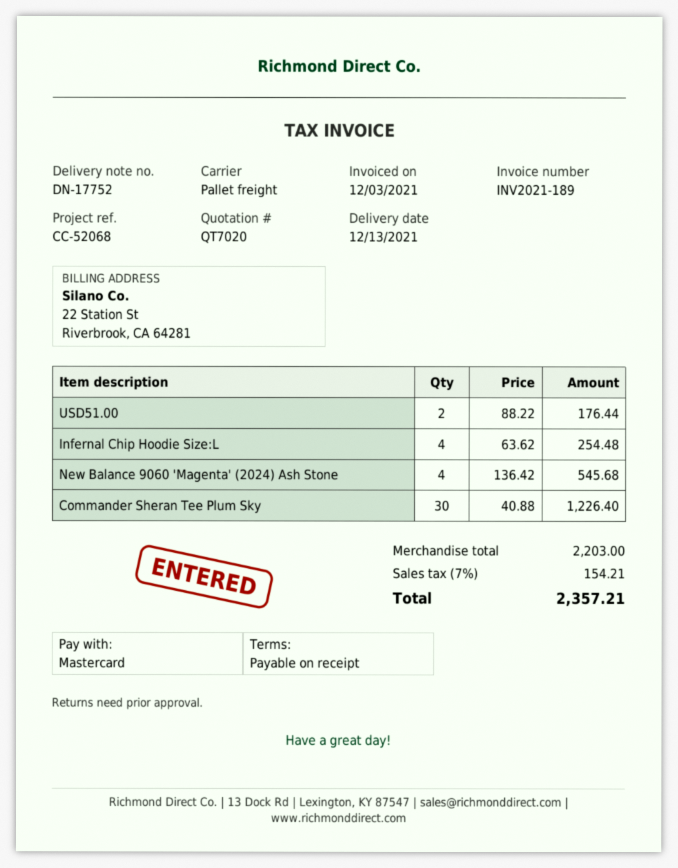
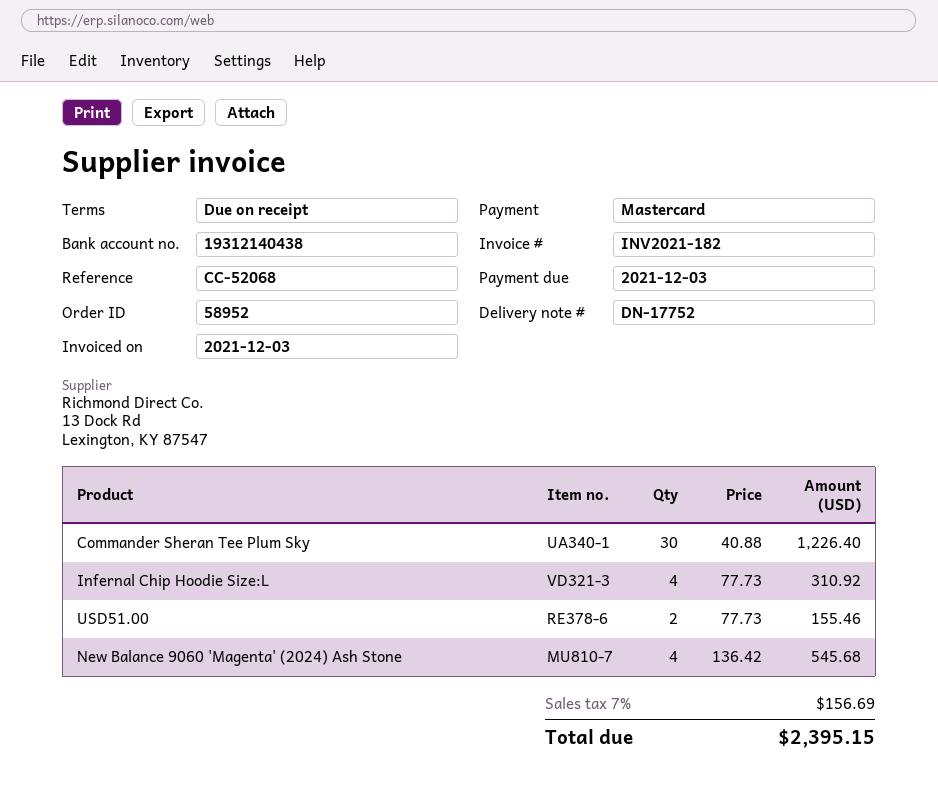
invoice number: INV2021-189 -> INV2021-182
USD51.00: 2 x 88.22 = 176.44 -> 2 x 77.73 = 155.46
Infernal Chip Hoodie Size:L: 4 x 63.62 = 254.48 -> 4 x 77.73 = 310.92
tax: 7% = 154.21 -> 7% = 156.69
total: 2357.21 -> 2395.15

